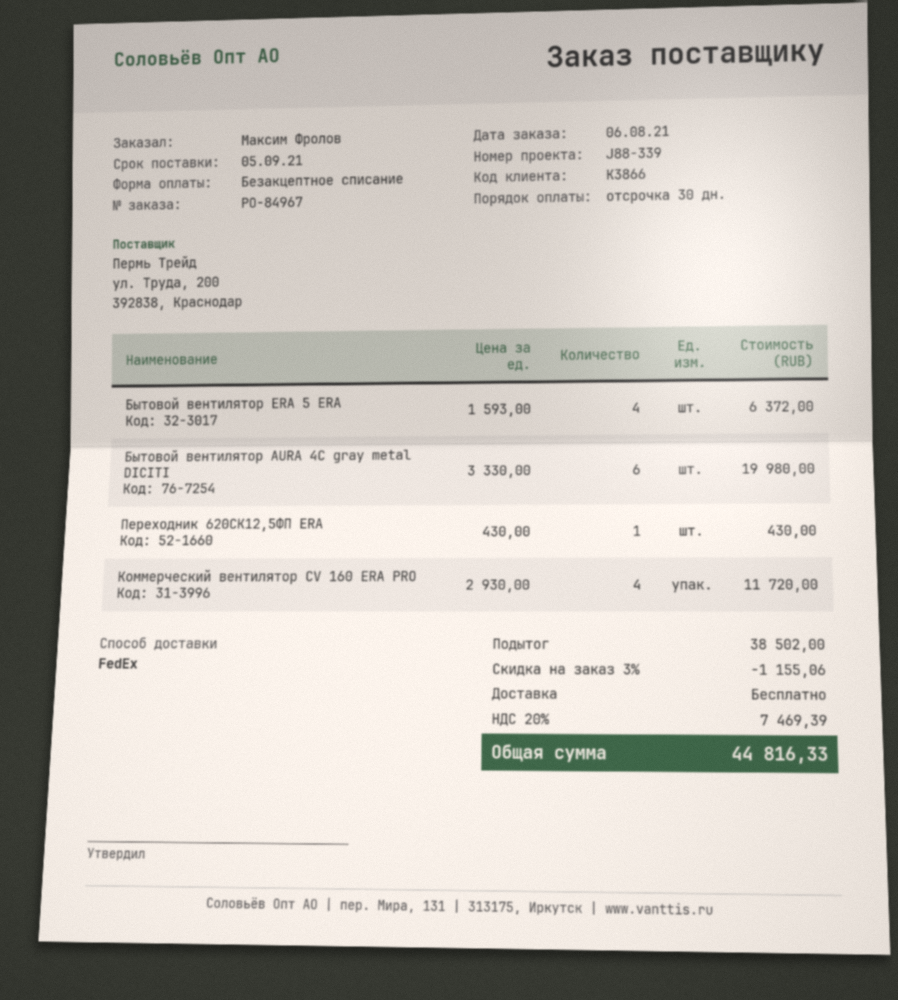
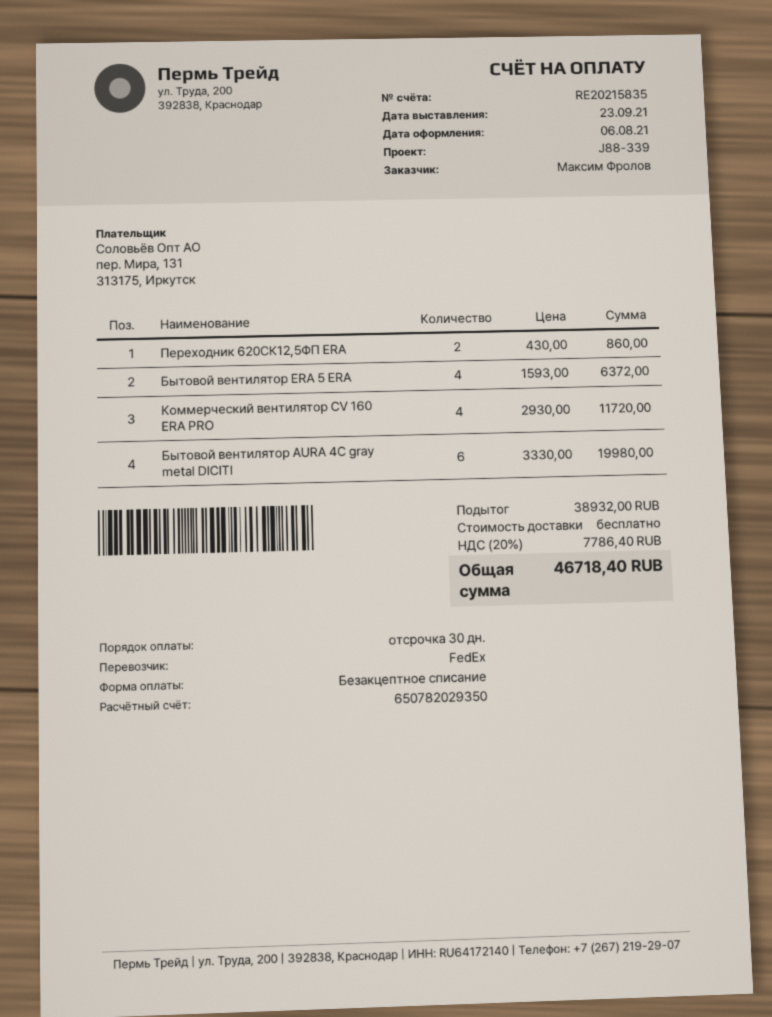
Переходник 620СК12,5ФП ERA: 1 x 430.00 = 430.00 -> 2 x 430.00 = 860.00
subtotal: 38502.00 -> 38932.00
discount: 3% = 1155.06 -> none
tax: 20% = 7469.39 -> 20% = 7786.40
total: 44816.33 -> 46718.40

